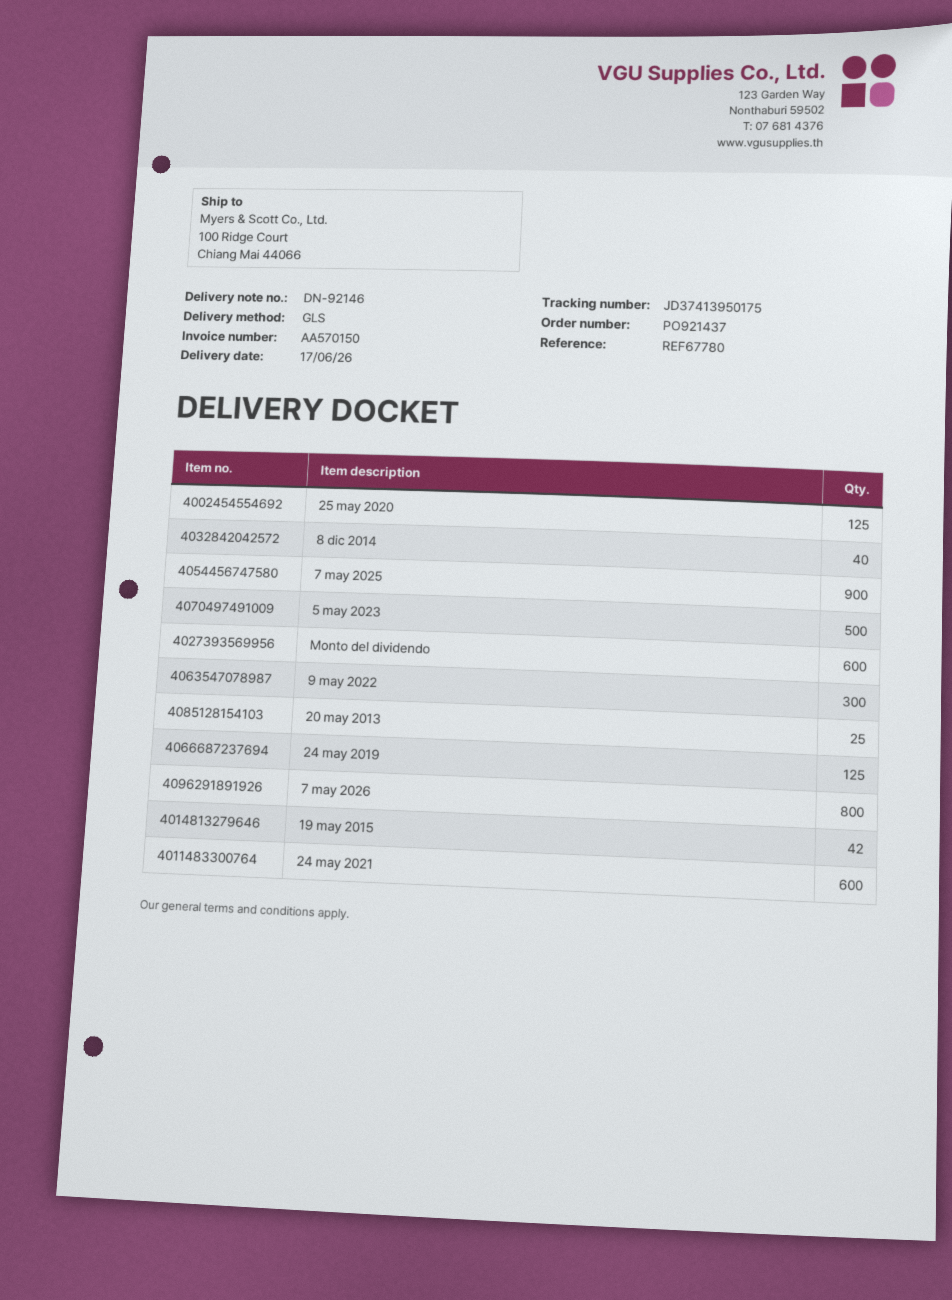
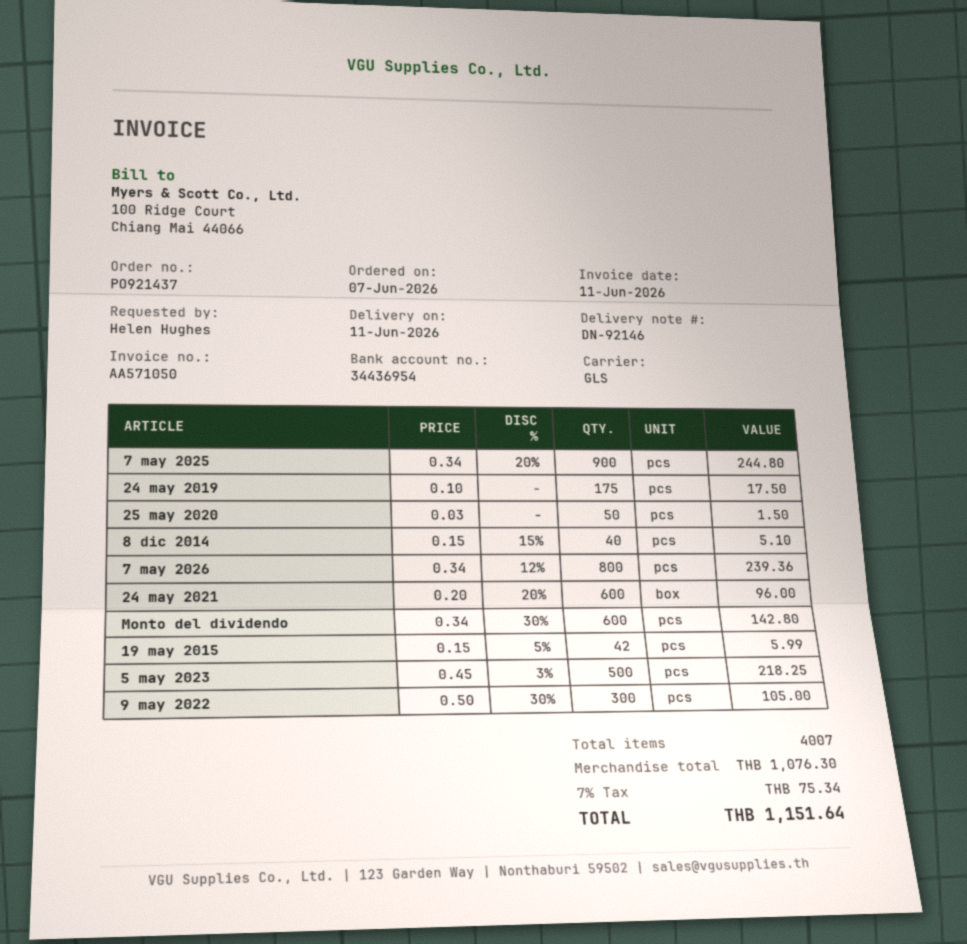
delivery date: 2026-06-17 -> 2026-06-11
invoice number: AA570150 -> AA571050
25 may 2020: 125 -> 50
20 may 2013: 25 -> none
24 may 2019: 125 -> 175

